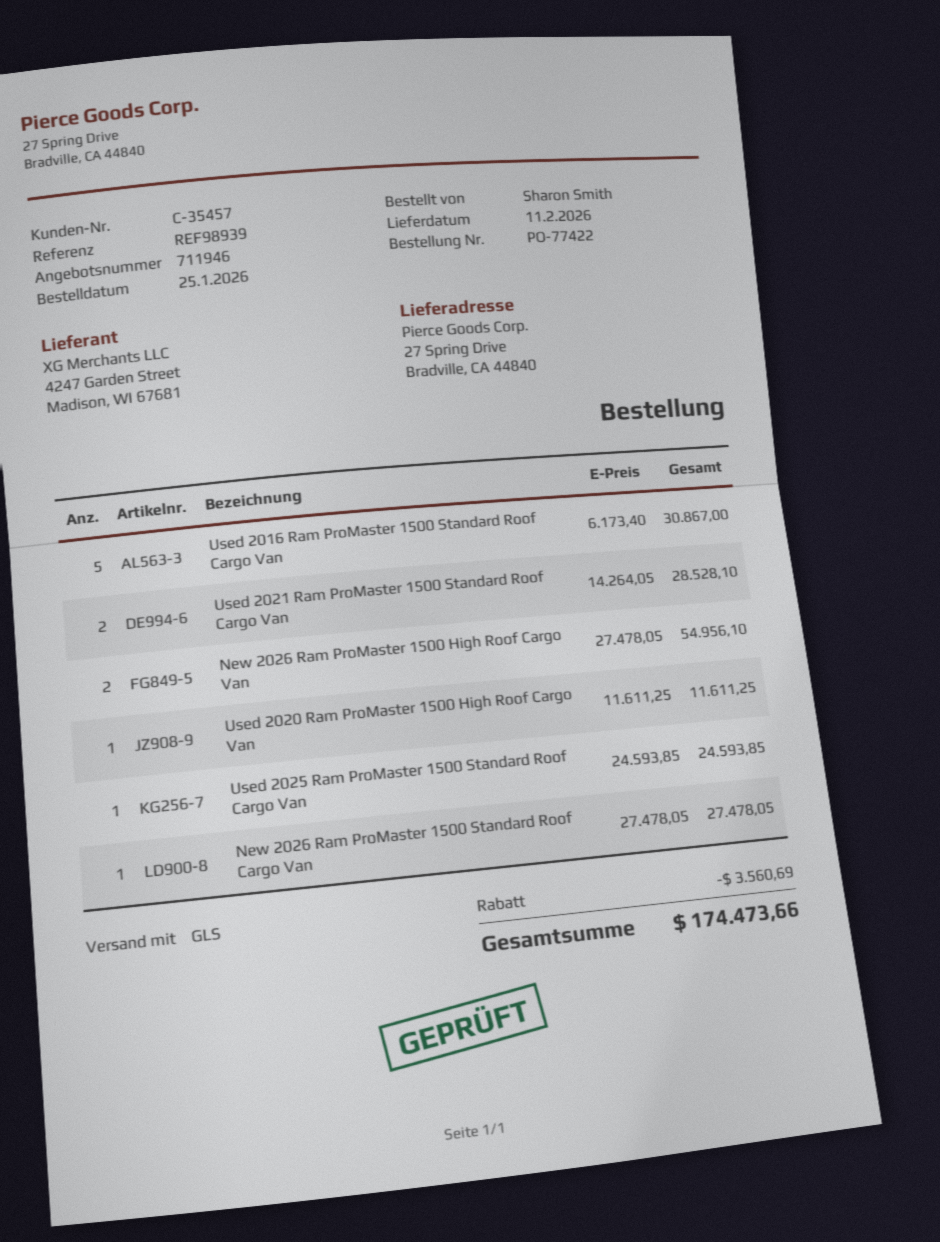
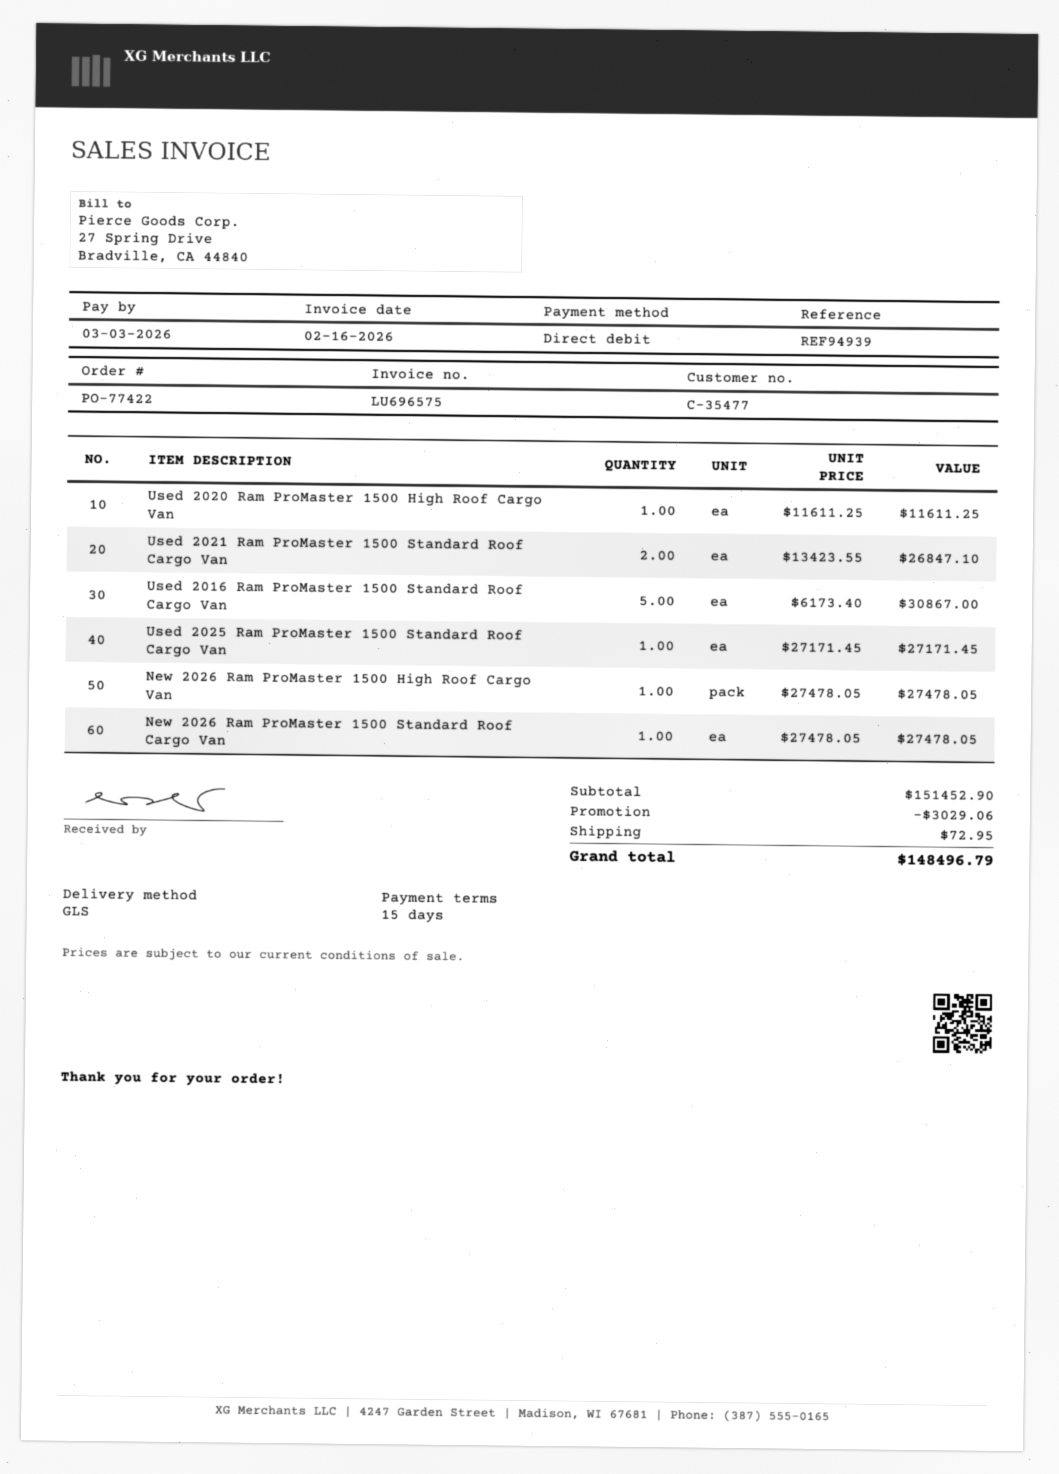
customer number: C-35457 -> C-35477
reference: REF98939 -> REF94939
Used 2021 Ram ProMaster 1500 Standard Roof Cargo Van: 2 x 14264.05 = 28528.10 -> 2 x 13423.55 = 26847.10
New 2026 Ram ProMaster 1500 High Roof Cargo Van: 2 x 27478.05 = 54956.10 -> 1 x 27478.05 = 27478.05
Used 2025 Ram ProMaster 1500 Standard Roof Cargo Van: 1 x 24593.85 = 24593.85 -> 1 x 27171.45 = 27171.45
discount: 3560.69 -> 3029.06
shipping: none -> 72.95
total: 174473.66 -> 148496.79

